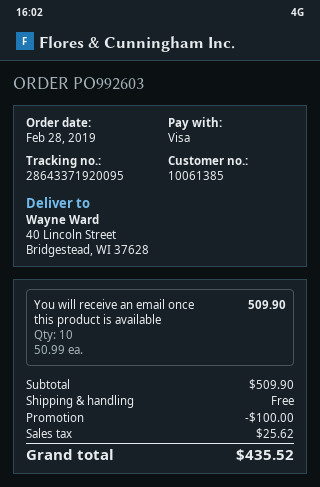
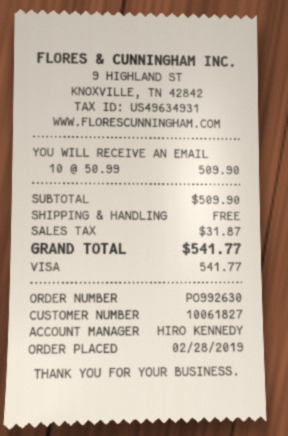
order number: PO992603 -> PO992630
customer number: 10061385 -> 10061827
discount: 100.00 -> none
tax: 25.62 -> 31.87
total: 435.52 -> 541.77

